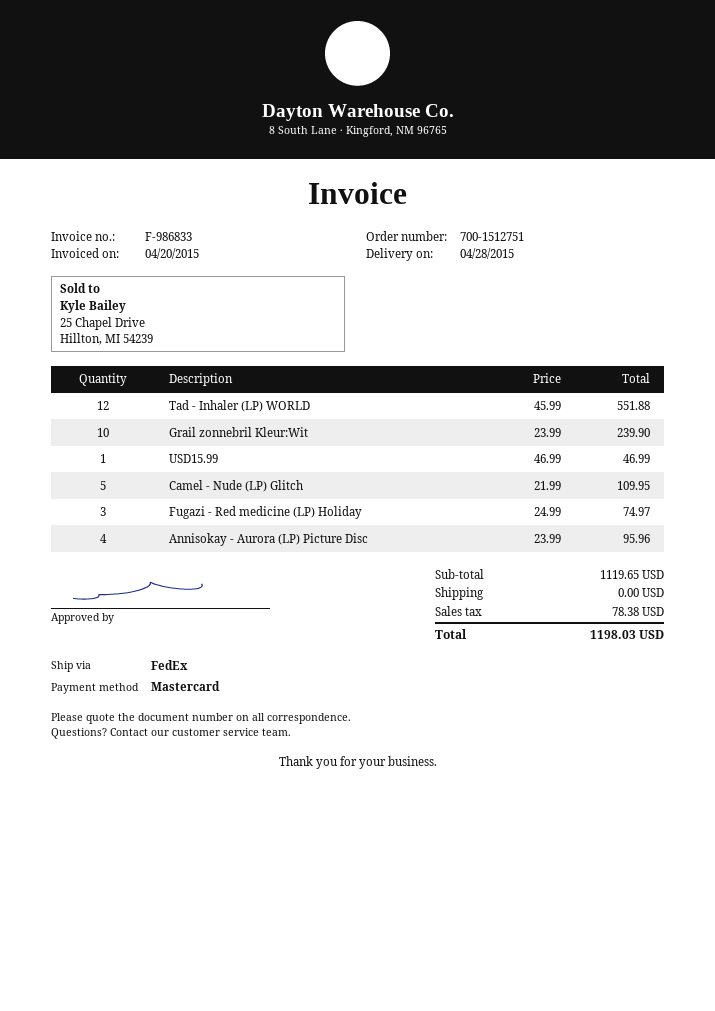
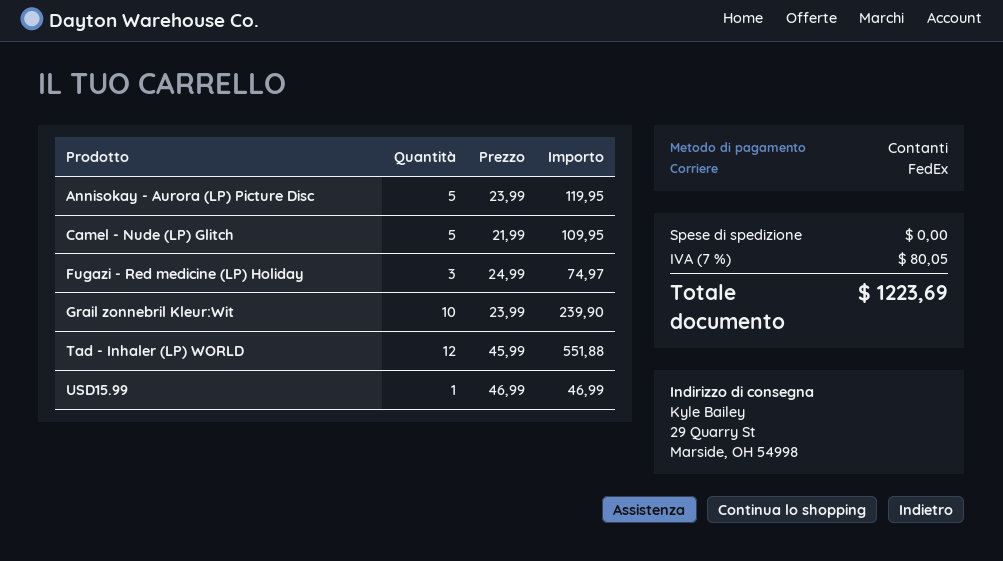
payment method: Mastercard -> cash
Annisokay - Aurora (LP) Picture Disc: 4 x 23.99 = 95.96 -> 5 x 23.99 = 119.95
tax: 78.38 -> 80.05
total: 1198.03 -> 1223.69

